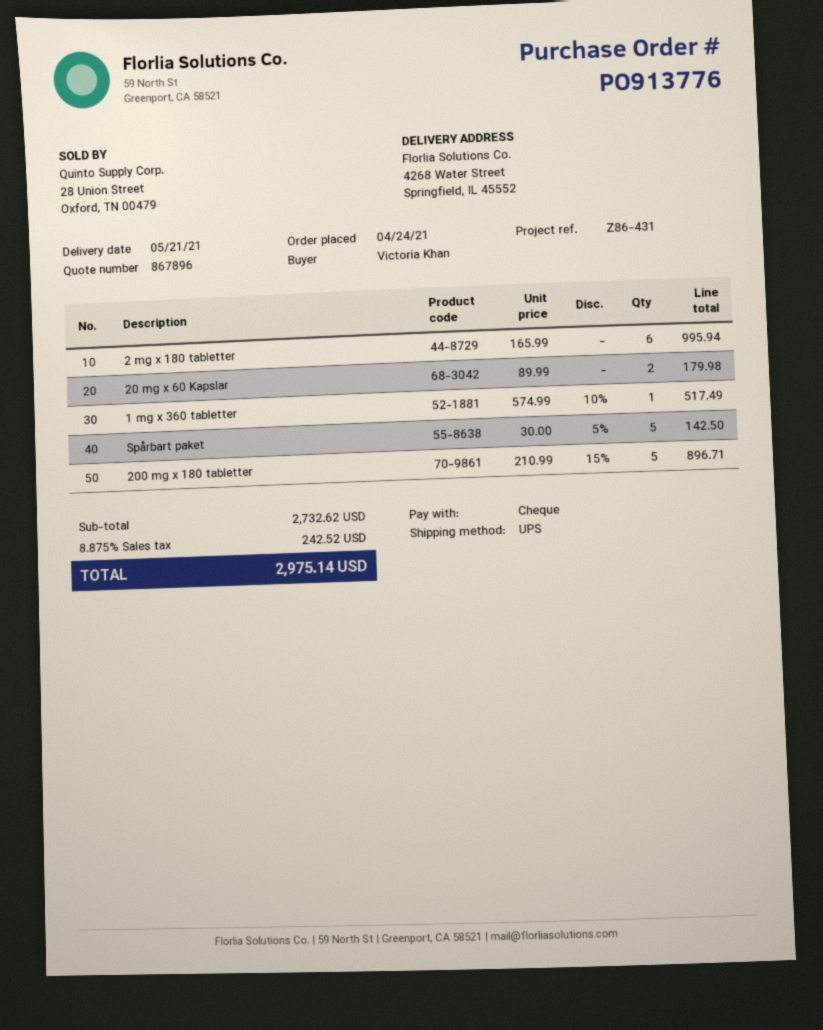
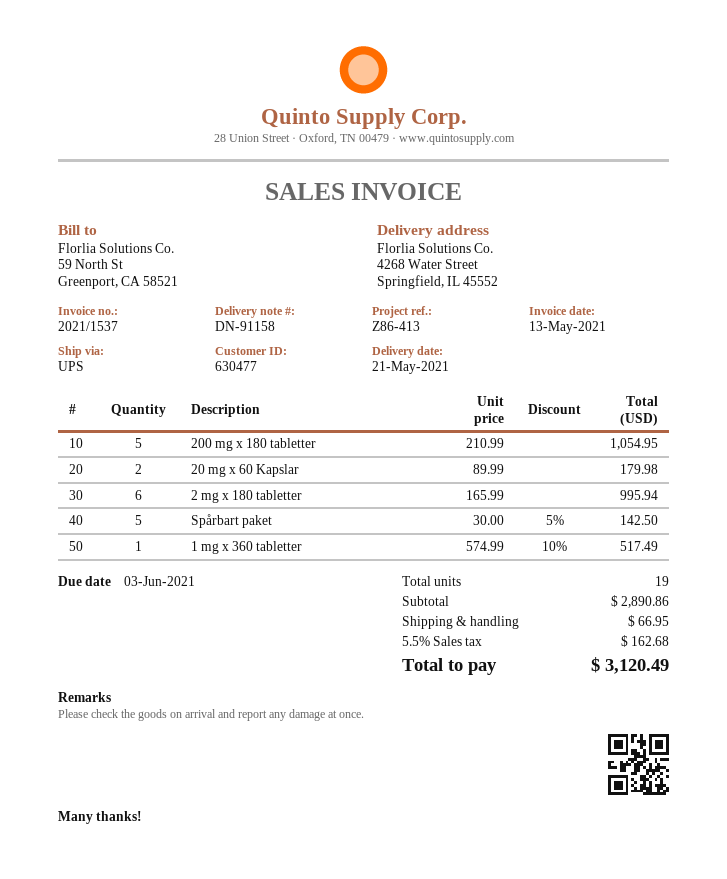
reference: Z86-431 -> Z86-413
200 mg x 180 tabletter: 5 x 210.99 - 15% = 896.71 -> 5 x 210.99 = 1054.95
subtotal: 2732.62 -> 2890.86
shipping: none -> 66.95
tax: 8.875% = 242.52 -> 5.5% = 162.68
total: 2975.14 -> 3120.49

